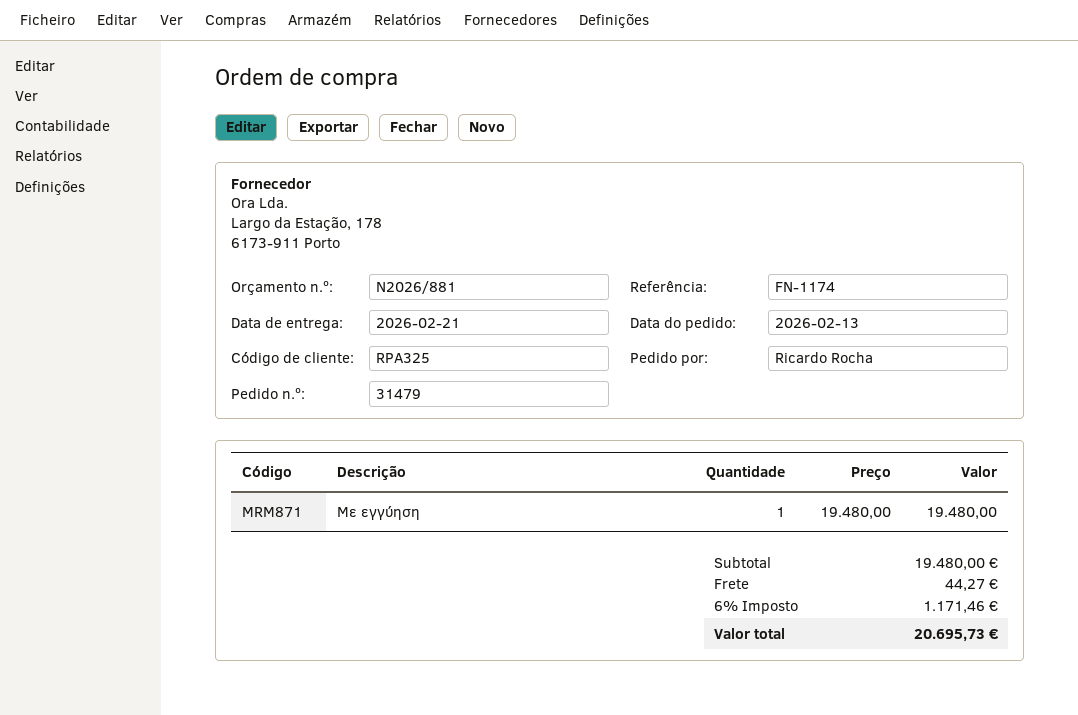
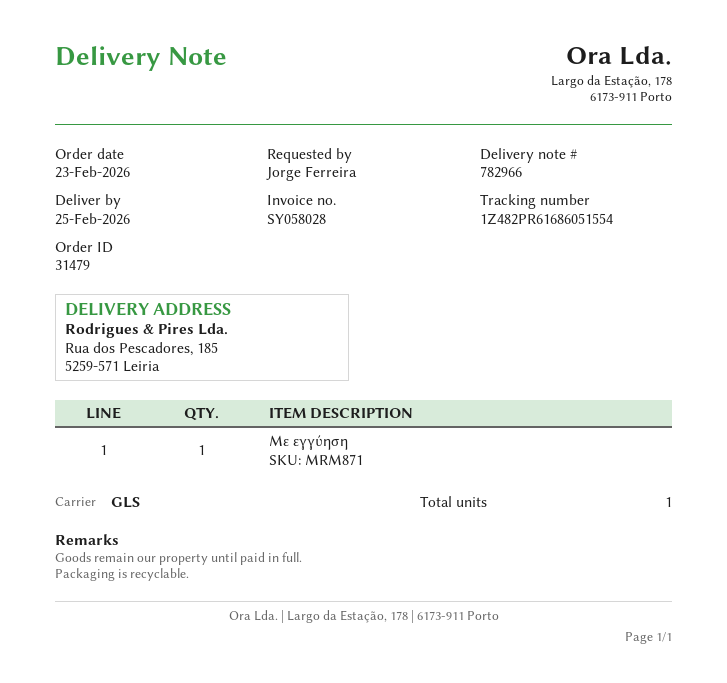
order date: 2026-02-13 -> 2026-02-23
delivery date: 2026-02-21 -> 2026-02-25
ordered by: Ricardo Rocha -> Jorge Ferreira

